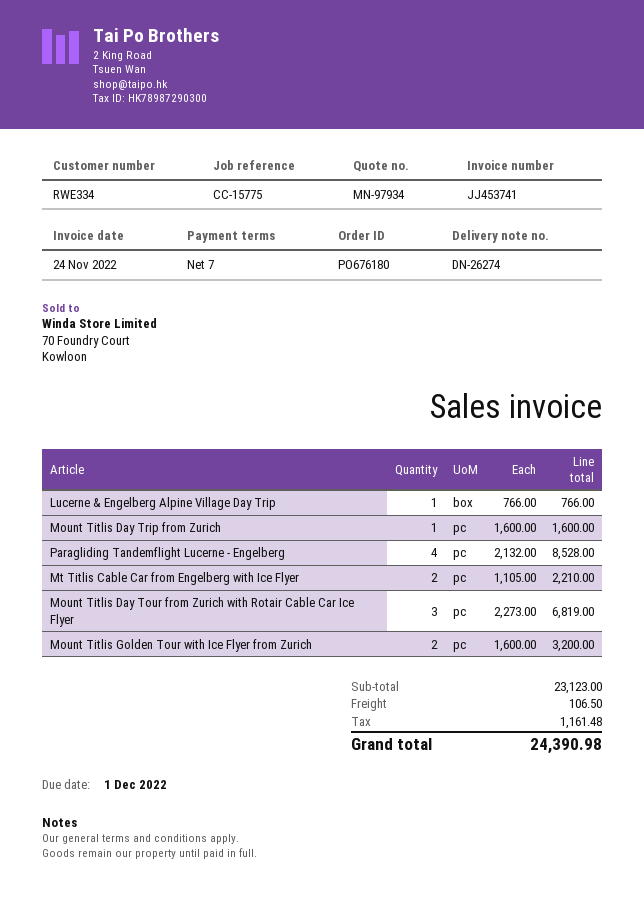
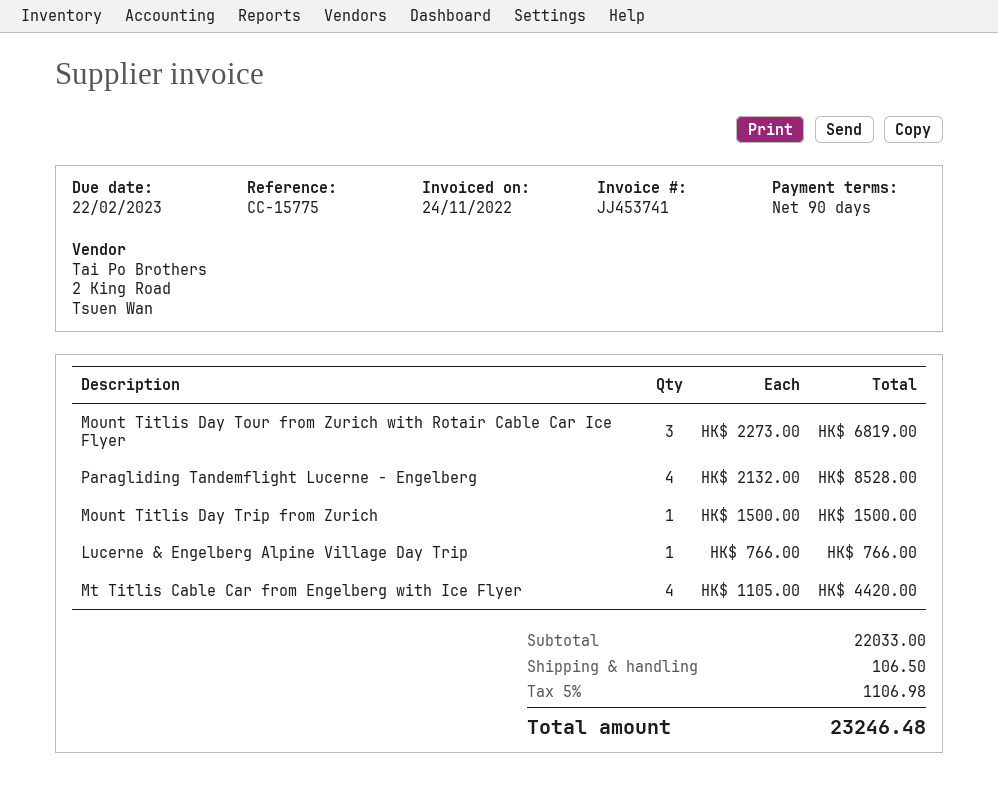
payment terms: 7 days -> 90 days
due date: 2022-12-01 -> 2023-02-22
Mount Titlis Day Trip from Zurich: 1 x 1600.00 = 1600.00 -> 1 x 1500.00 = 1500.00
Mt Titlis Cable Car from Engelberg with Ice Flyer: 2 x 1105.00 = 2210.00 -> 4 x 1105.00 = 4420.00
Mount Titlis Golden Tour with Ice Flyer from Zurich: 2 x 1600.00 = 3200.00 -> none
subtotal: 23123.00 -> 22033.00
tax: 1161.48 -> 1106.98
total: 24390.98 -> 23246.48

